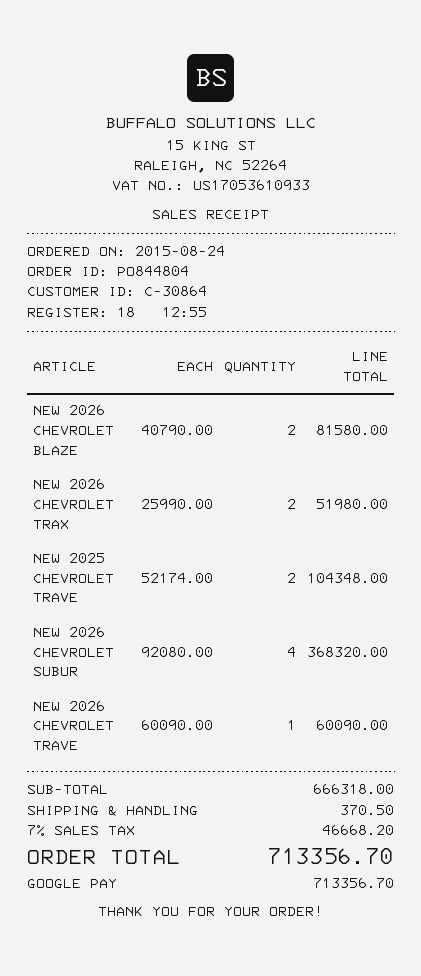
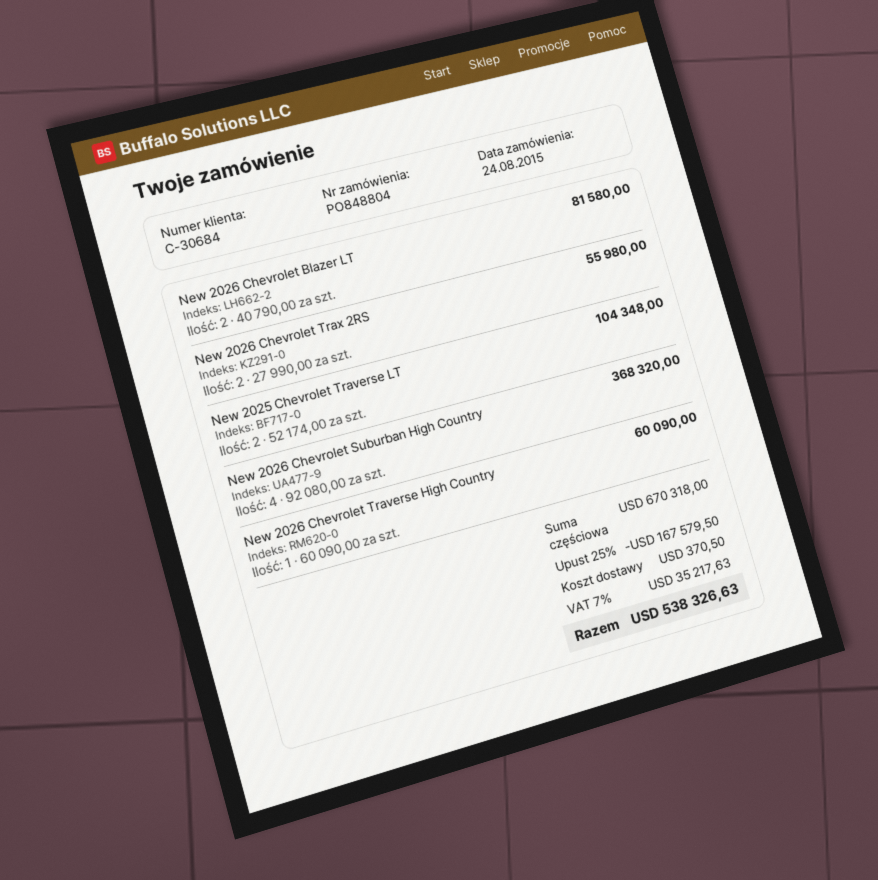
order number: PO844804 -> PO848804
customer number: C-30864 -> C-30684
NEW 2026 CHEVROLET TRAX: 2 x 25990.00 = 51980.00 -> 2 x 27990.00 = 55980.00
subtotal: 666318.00 -> 670318.00
discount: none -> 25% = 167579.50
tax: 7% = 46668.20 -> 7% = 35217.63
total: 713356.70 -> 538326.63

